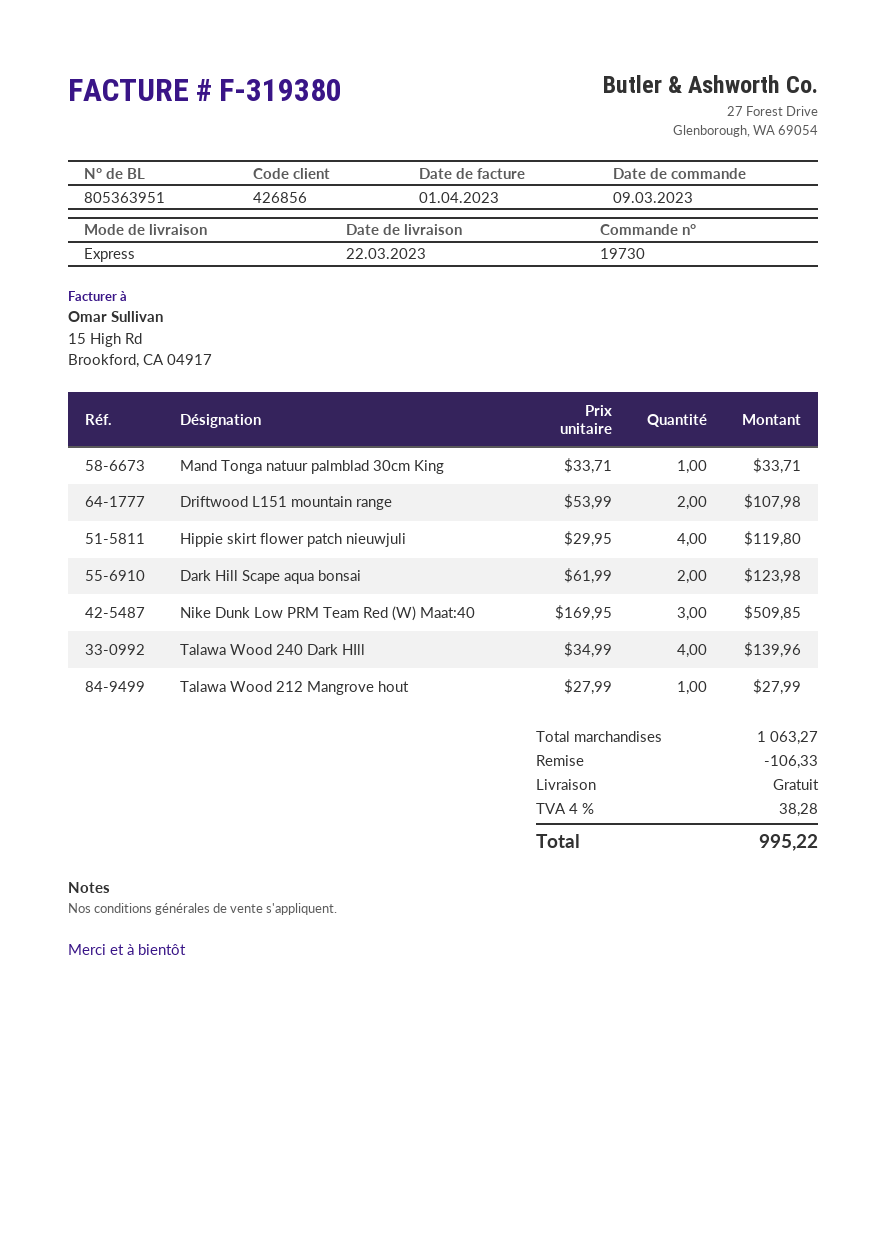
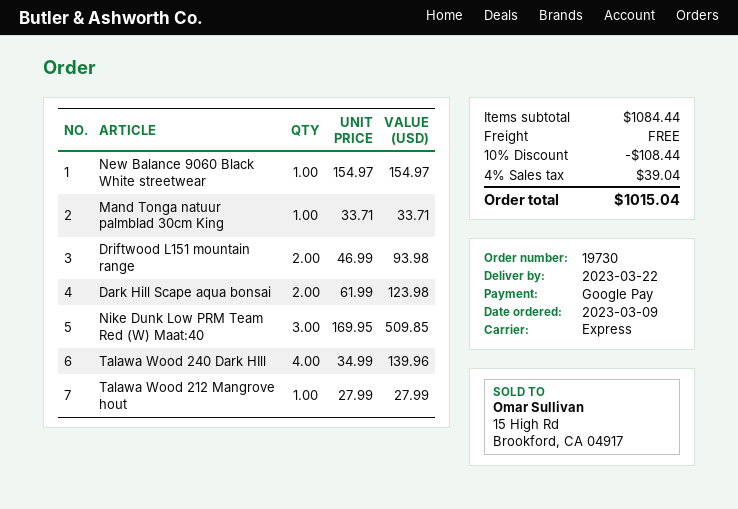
Driftwood L151 mountain range: 2 x 53.99 = 107.98 -> 2 x 46.99 = 93.98
Hippie skirt flower patch nieuwjuli: 4 x 29.95 = 119.80 -> none
New Balance 9060 Black White streetwear: none -> 1 x 154.97 = 154.97
subtotal: 1063.27 -> 1084.44
discount: 106.33 -> 108.44
tax: 4% = 38.28 -> 4% = 39.04
total: 995.22 -> 1015.04

